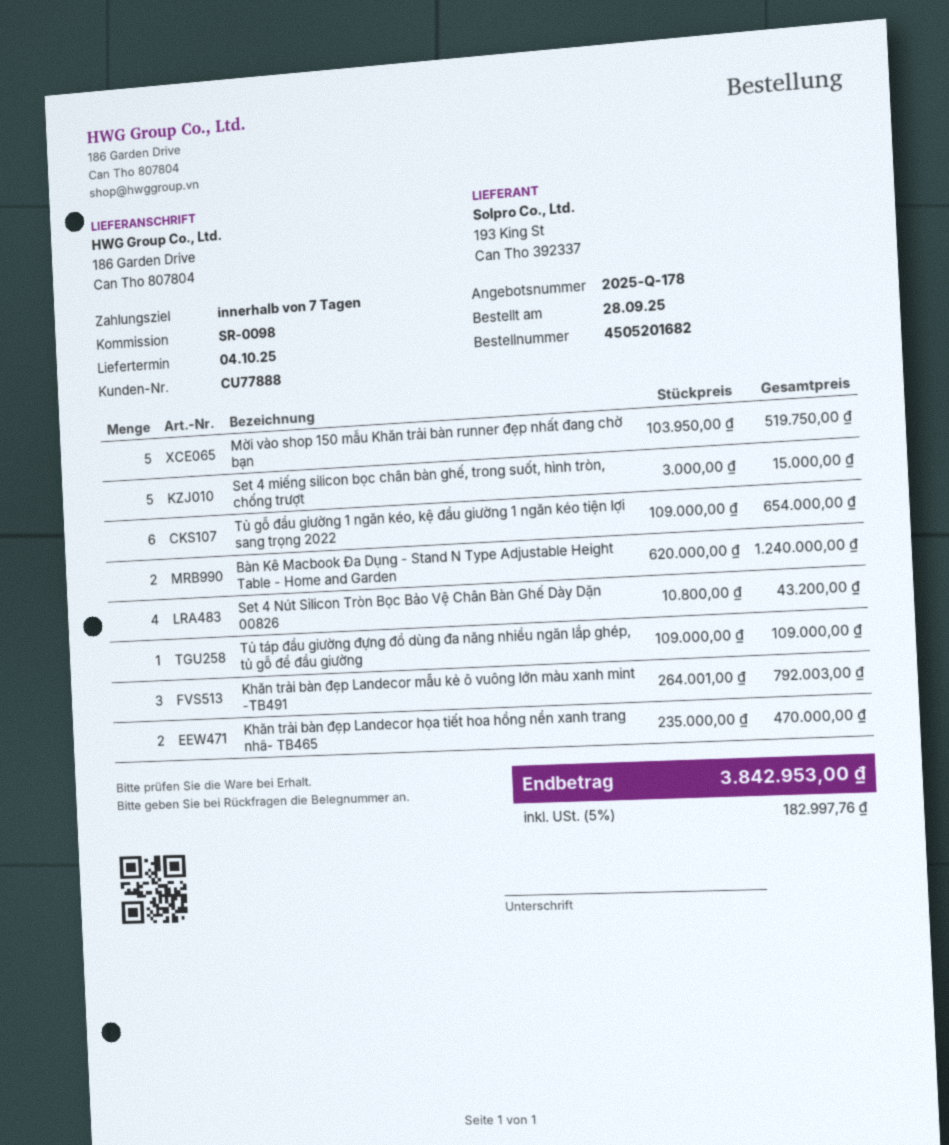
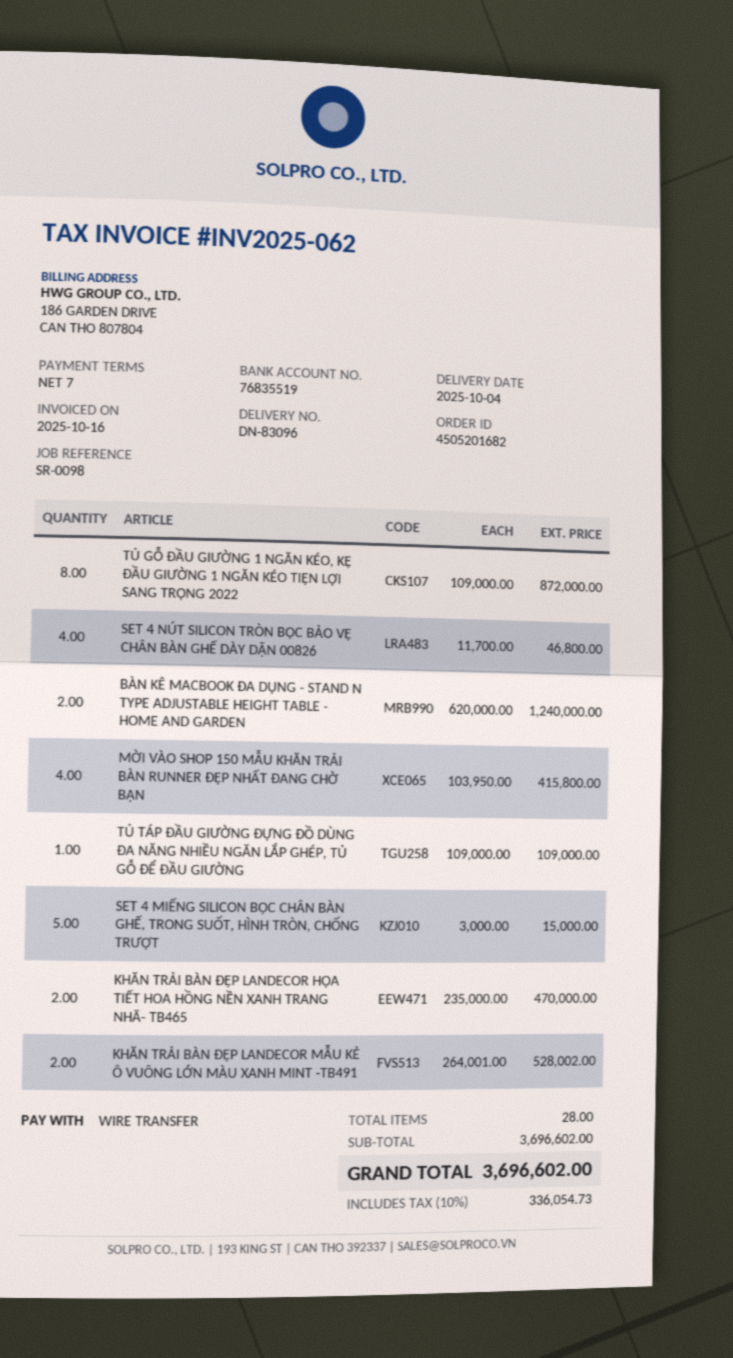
Mời vào shop 150 mẫu Khăn trải bàn runner đẹp nhất đang chờ bạn: 5 x 103950.00 = 519750.00 -> 4 x 103950.00 = 415800.00
Tủ gỗ đầu giường 1 ngăn kéo, kệ đầu giường 1 ngăn kéo tiện lợi sang trọng 2022: 6 x 109000.00 = 654000.00 -> 8 x 109000.00 = 872000.00
Set 4 Nút Silicon Tròn Bọc Bảo Vệ Chân Bàn Ghế Dày Dặn 00826: 4 x 10800.00 = 43200.00 -> 4 x 11700.00 = 46800.00
Khăn trải bàn đẹp Landecor mẫu kẻ ô vuông lớn màu xanh mint -TB491: 3 x 264001.00 = 792003.00 -> 2 x 264001.00 = 528002.00
tax: 5% = 182997.76 -> 10% = 336054.73
total: 3842953.00 -> 3696602.00

